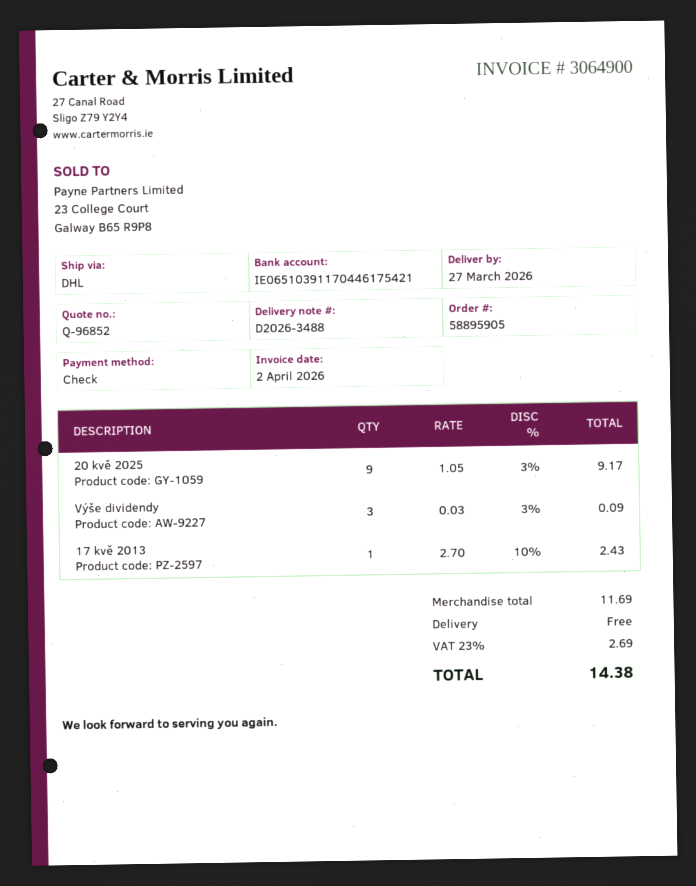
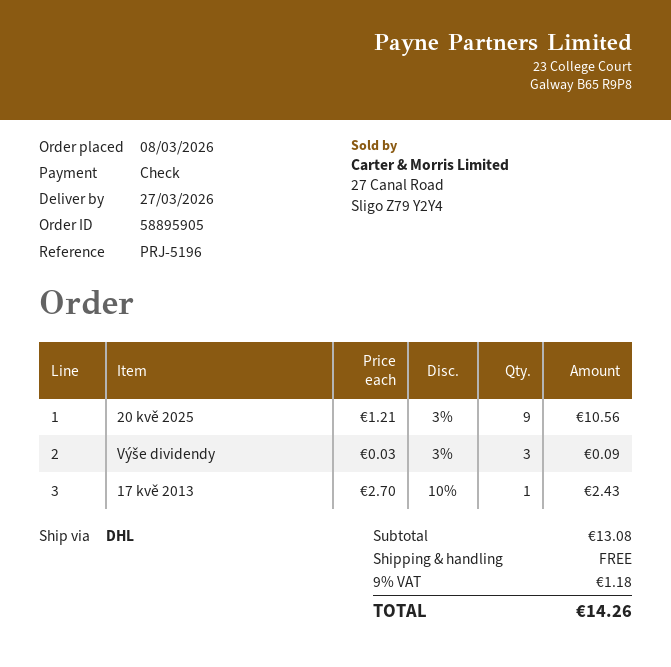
20 kvě 2025: 9 x 1.05 - 3% = 9.17 -> 9 x 1.21 - 3% = 10.56
subtotal: 11.69 -> 13.08
tax: 23% = 2.69 -> 9% = 1.18
total: 14.38 -> 14.26

